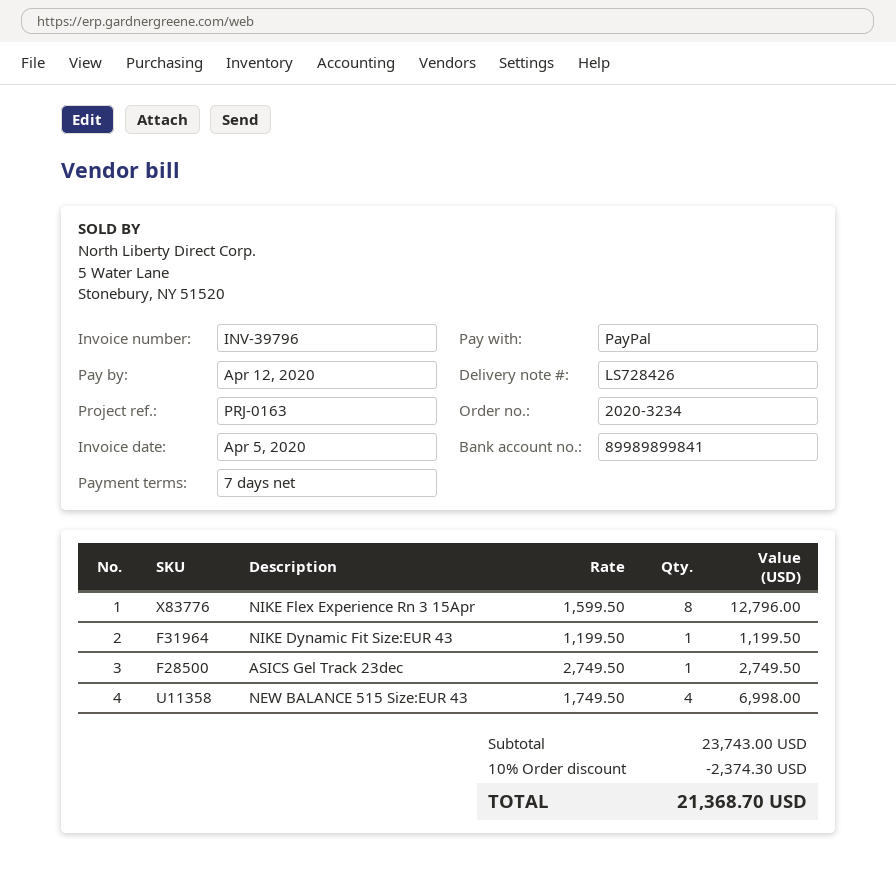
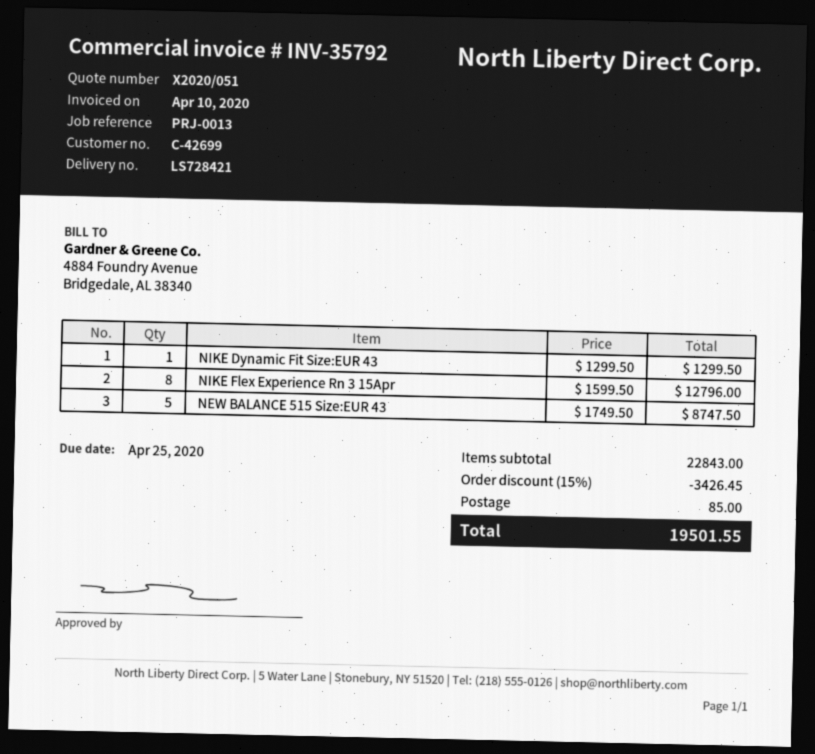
delivery note number: LS728426 -> LS728421
invoice number: INV-39796 -> INV-35792
invoice date: 2020-04-05 -> 2020-04-10
due date: 2020-04-12 -> 2020-04-25
reference: PRJ-0163 -> PRJ-0013
NIKE Dynamic Fit Size:EUR 43: 1 x 1199.50 = 1199.50 -> 1 x 1299.50 = 1299.50
ASICS Gel Track 23dec: 1 x 2749.50 = 2749.50 -> none
NEW BALANCE 515 Size:EUR 43: 4 x 1749.50 = 6998.00 -> 5 x 1749.50 = 8747.50
subtotal: 23743.00 -> 22843.00
discount: 10% = 2374.30 -> 15% = 3426.45
shipping: none -> 85.00
total: 21368.70 -> 19501.55

